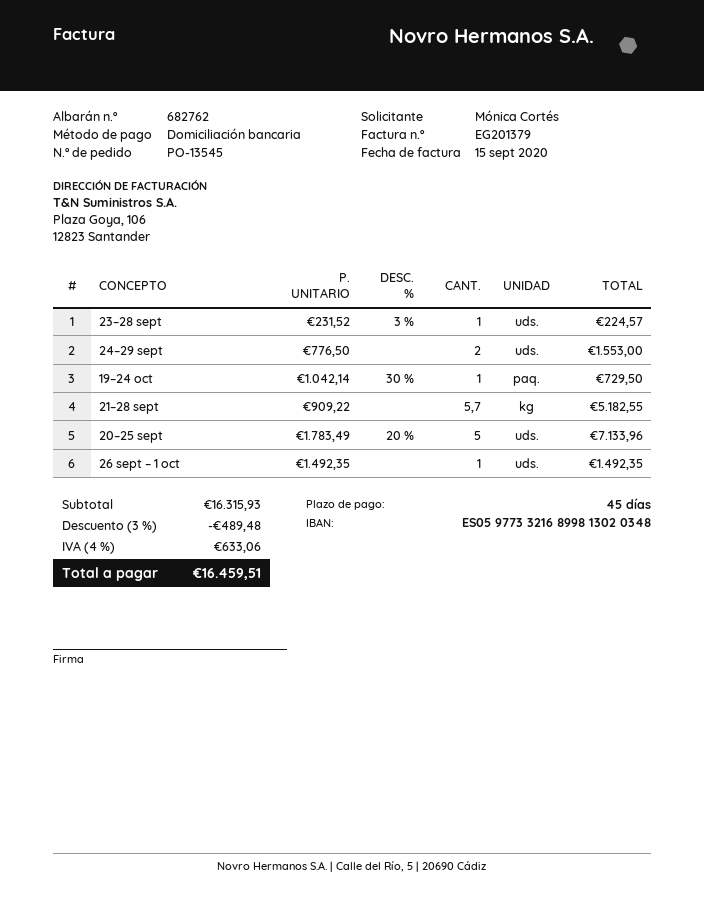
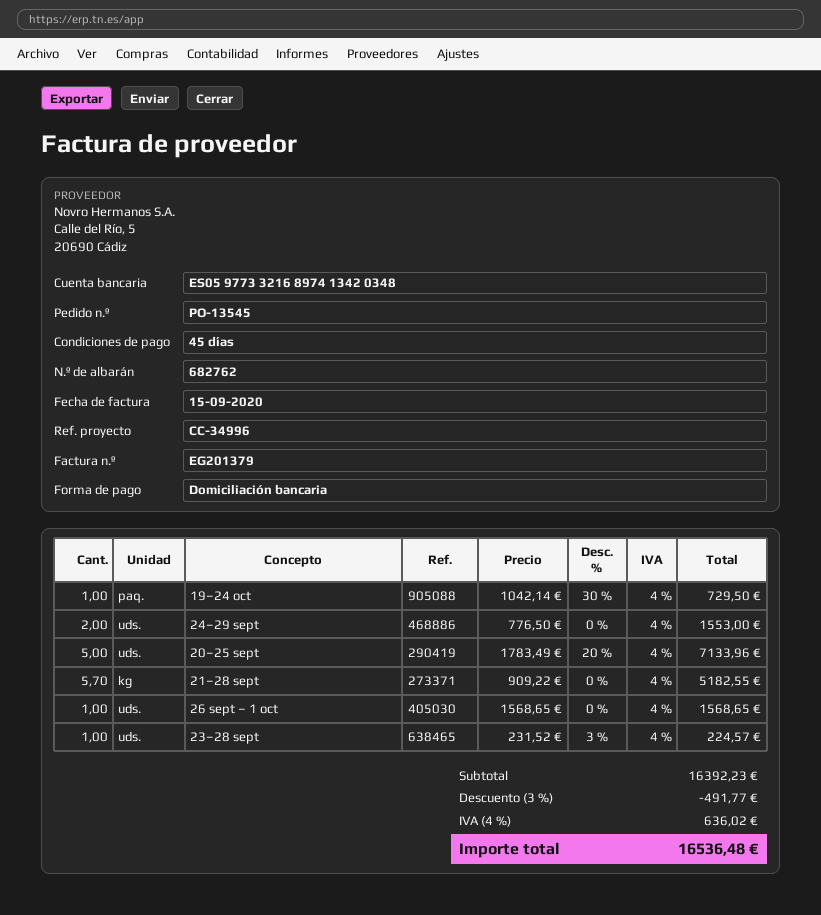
bank account: ES0597733216899813020348 -> ES0597733216897413420348
26 sept – 1 oct: 1 x 1492.35 = 1492.35 -> 1 x 1568.65 = 1568.65
subtotal: 16315.93 -> 16392.23
discount: 3% = 489.48 -> 3% = 491.77
tax: 4% = 633.06 -> 4% = 636.02
total: 16459.51 -> 16536.48

